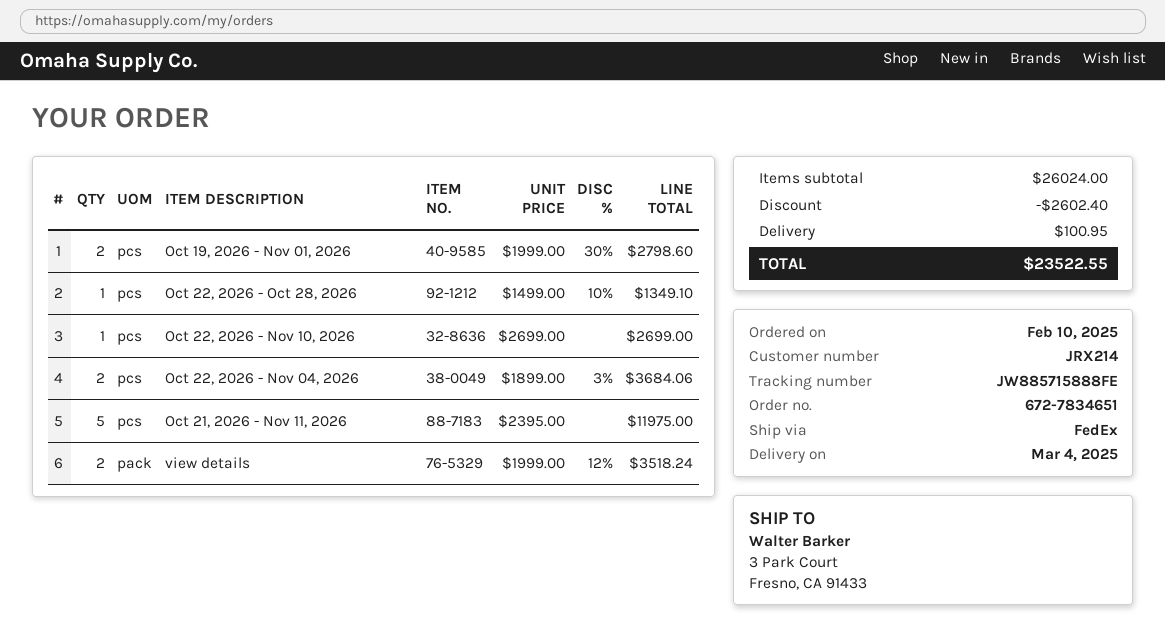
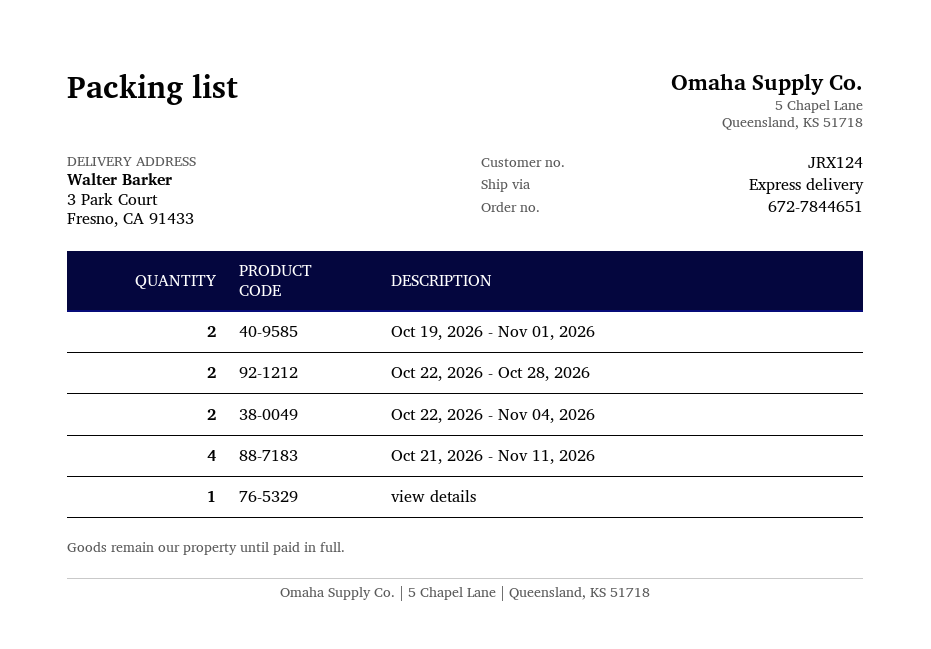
order number: 672-7834651 -> 672-7844651
customer number: JRX214 -> JRX124
shipping method: FedEx -> express
Oct 22, 2026 - Oct 28, 2026: 1 -> 2
Oct 22, 2026 - Nov 10, 2026: 1 -> none
Oct 21, 2026 - Nov 11, 2026: 5 -> 4
view details: 2 -> 1

